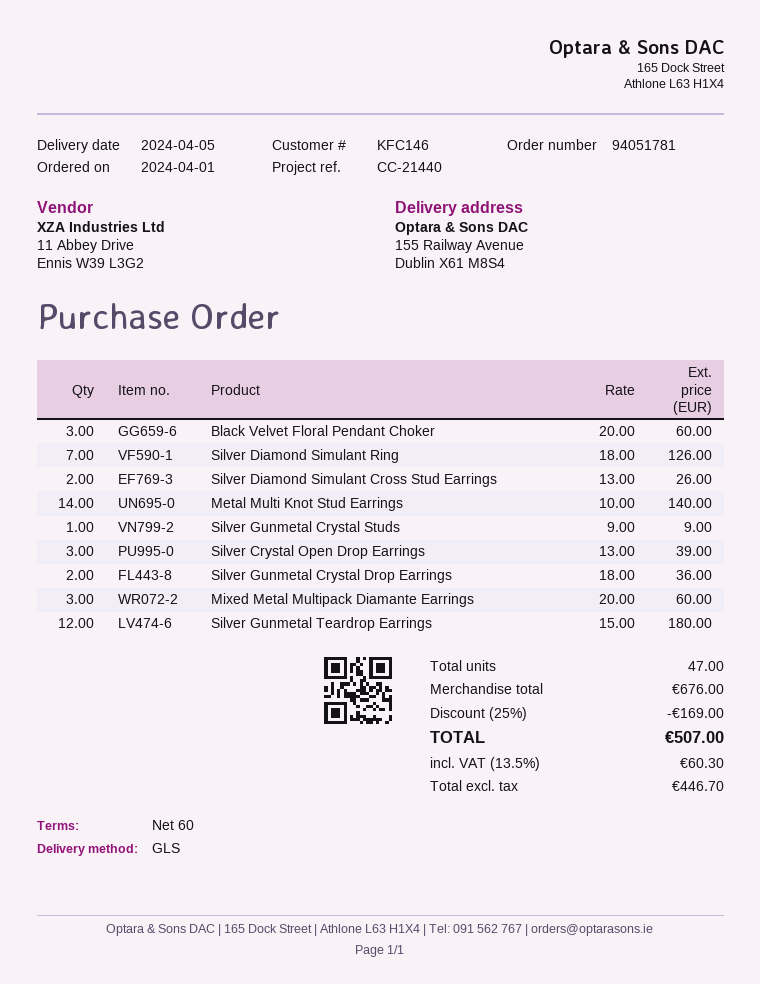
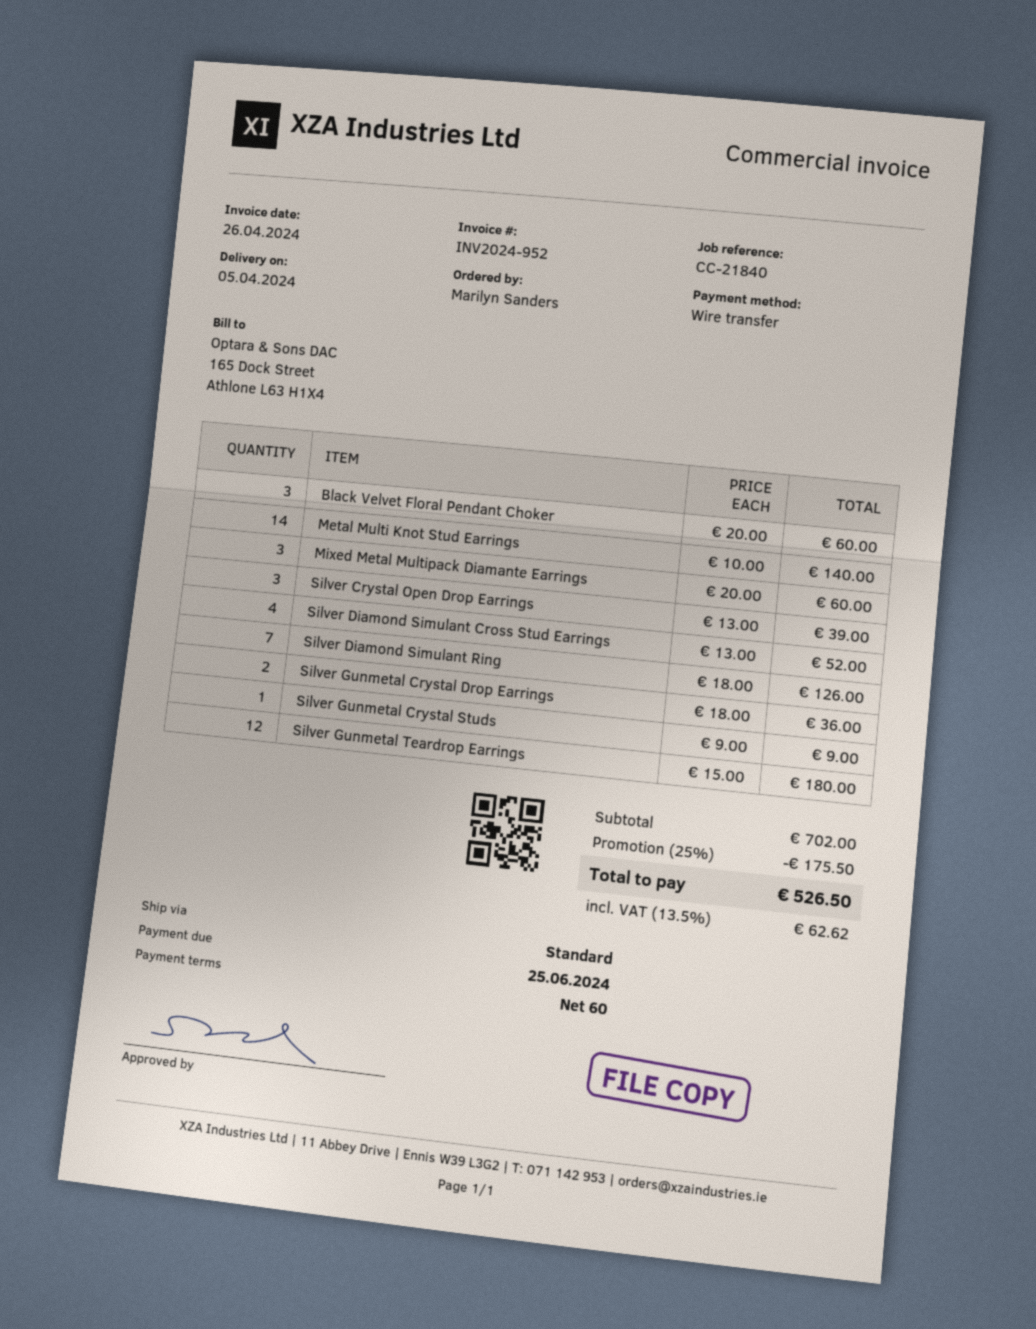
reference: CC-21440 -> CC-21840
shipping method: GLS -> standard
Silver Diamond Simulant Cross Stud Earrings: 2 x 13.00 = 26.00 -> 4 x 13.00 = 52.00
subtotal: 676.00 -> 702.00
discount: 25% = 169.00 -> 25% = 175.50
tax: 13.5% = 60.30 -> 13.5% = 62.62
total: 507.00 -> 526.50

